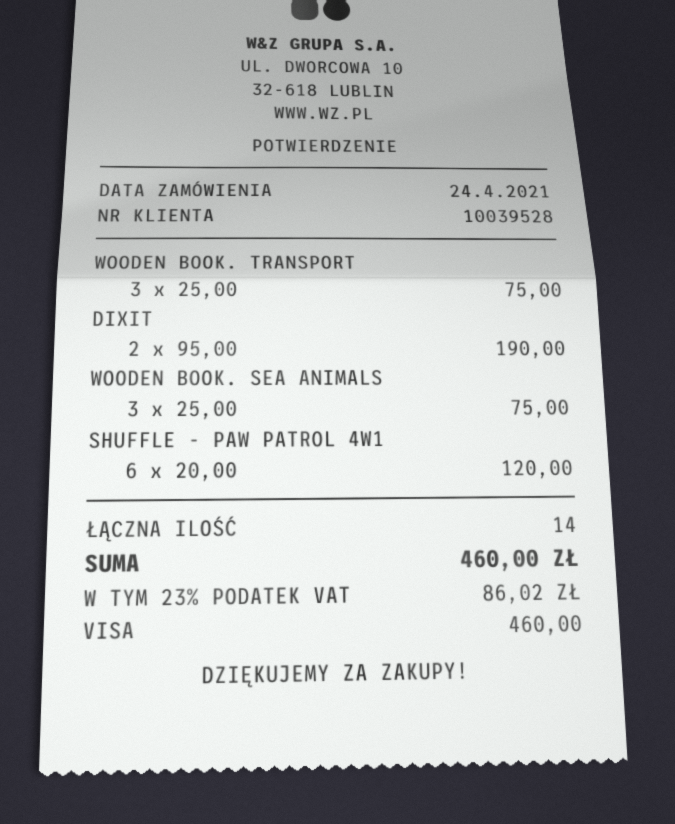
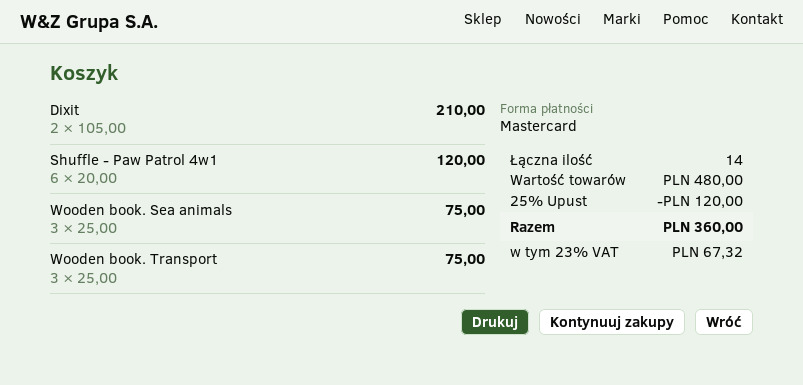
payment method: Visa -> Mastercard
DIXIT: 2 x 95.00 = 190.00 -> 2 x 105.00 = 210.00
discount: none -> 25% = 120.00
tax: 23% = 86.02 -> 23% = 67.32
total: 460.00 -> 360.00

